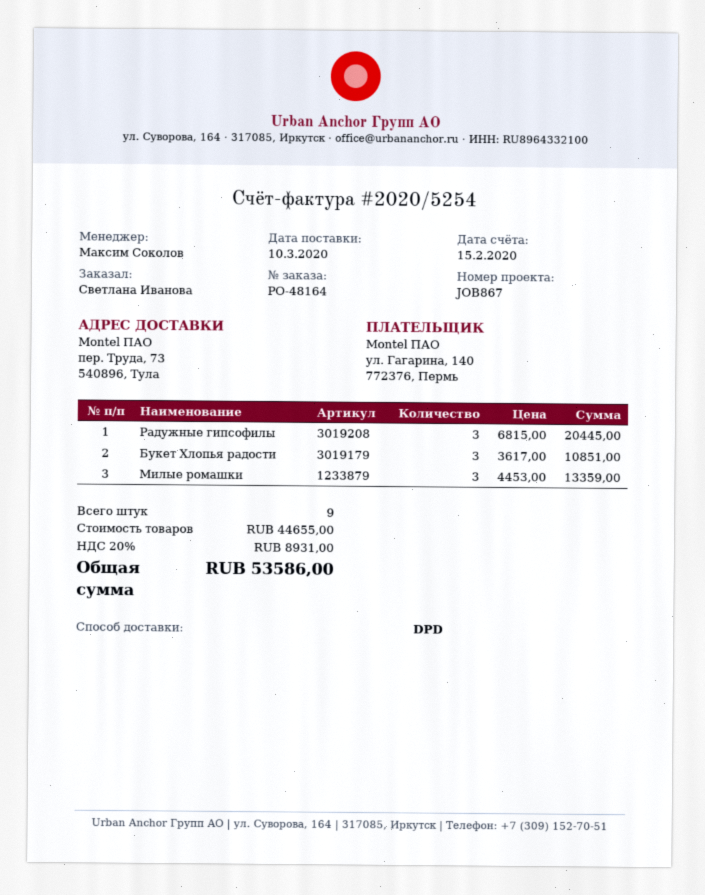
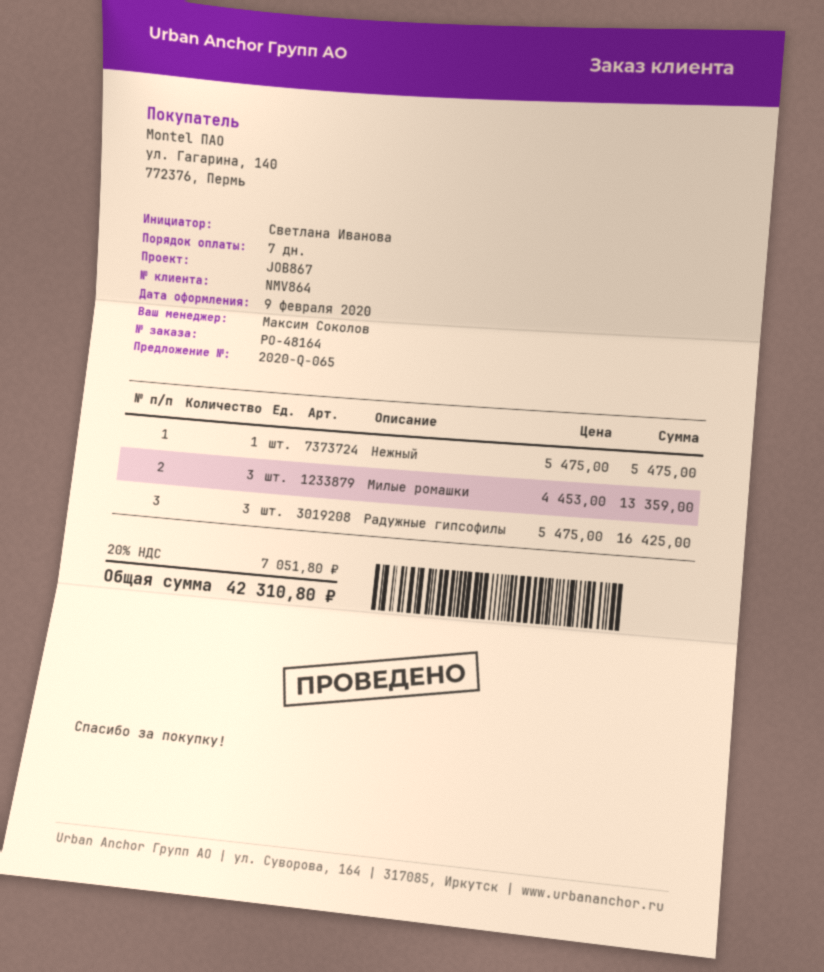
Радужные гипсофилы: 3 x 6815.00 = 20445.00 -> 3 x 5475.00 = 16425.00
Букет Хлопья радости: 3 x 3617.00 = 10851.00 -> none
Нежный: none -> 1 x 5475.00 = 5475.00
tax: 20% = 8931.00 -> 20% = 7051.80
total: 53586.00 -> 42310.80

